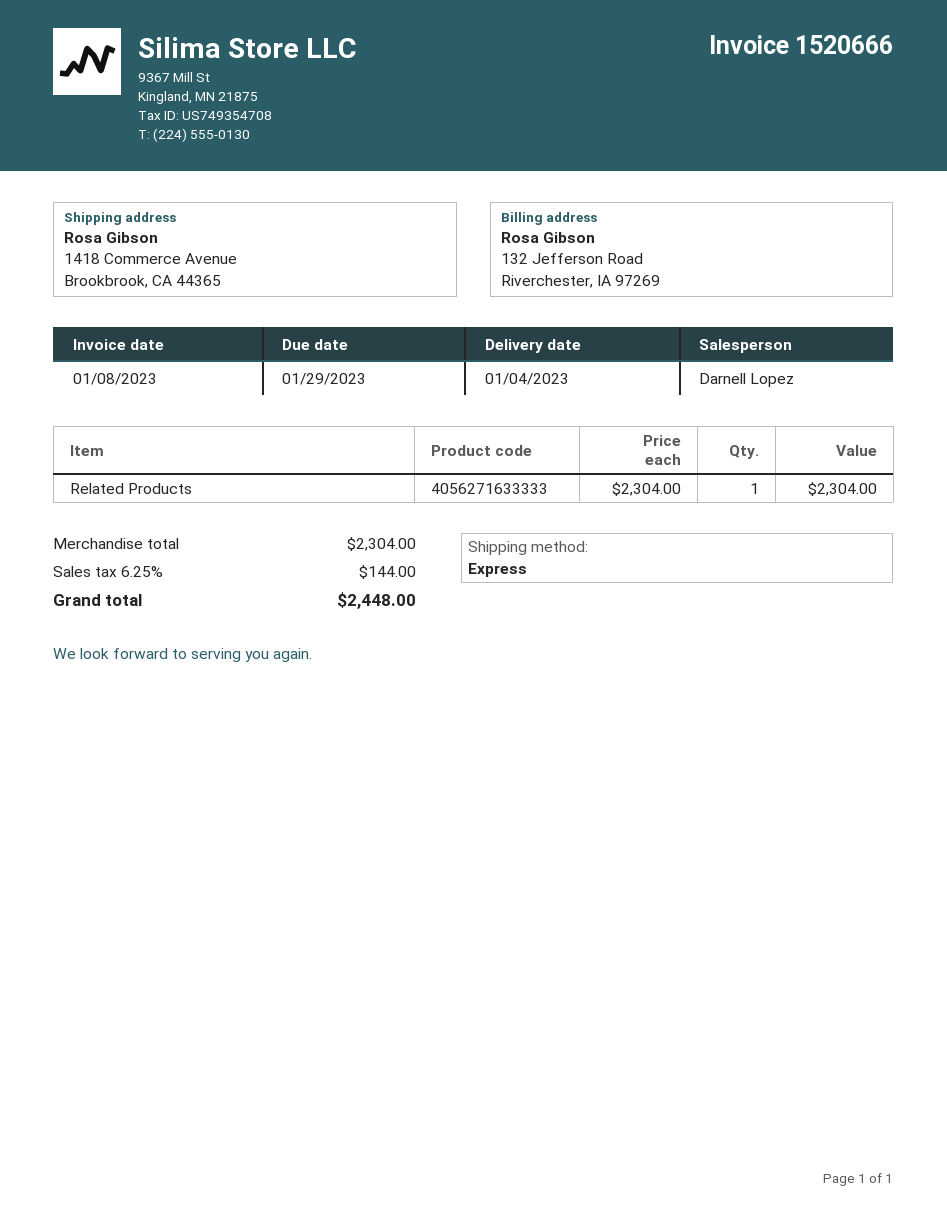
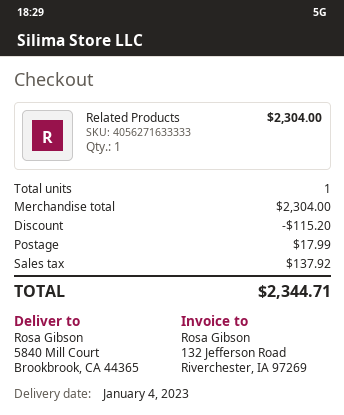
ship to: 1418 Commerce Avenue, Brookbrook, CA 44365 -> 5840 Mill Court, Brookbrook, CA 44365
discount: none -> 115.20
shipping: none -> 17.99
tax: 144.00 -> 137.92
total: 2448.00 -> 2344.71

